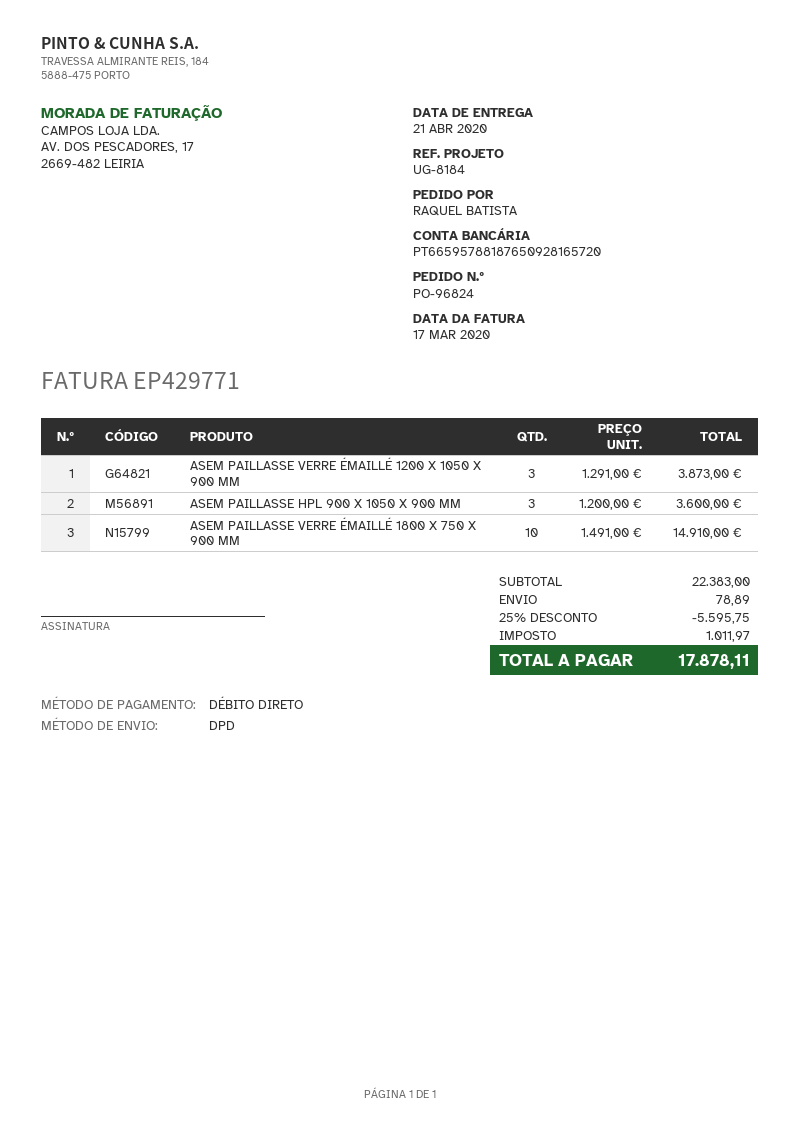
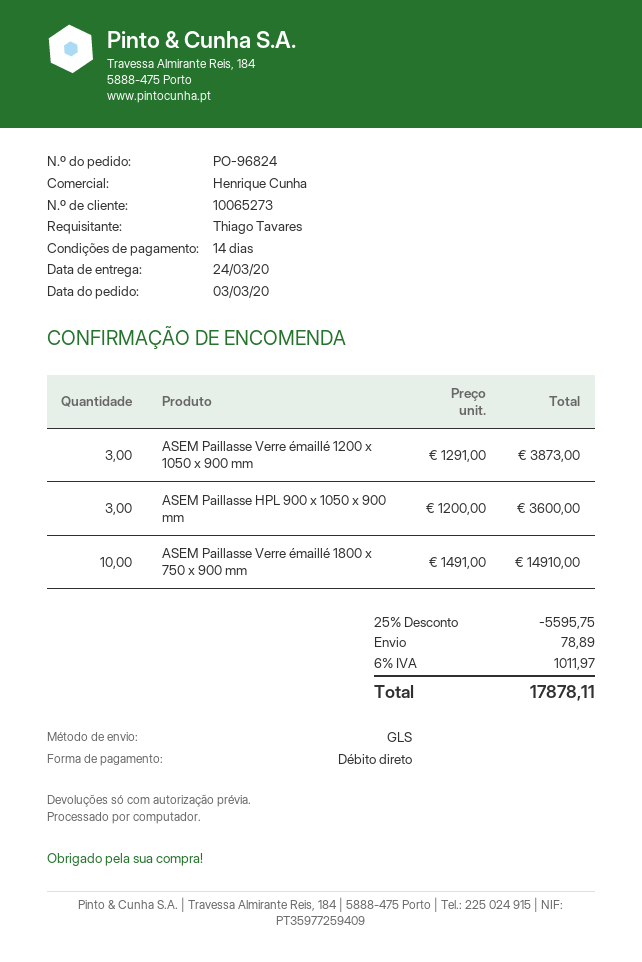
delivery date: 2020-04-21 -> 2020-03-24
ordered by: RAQUEL BATISTA -> Thiago Tavares
shipping method: DPD -> GLS

